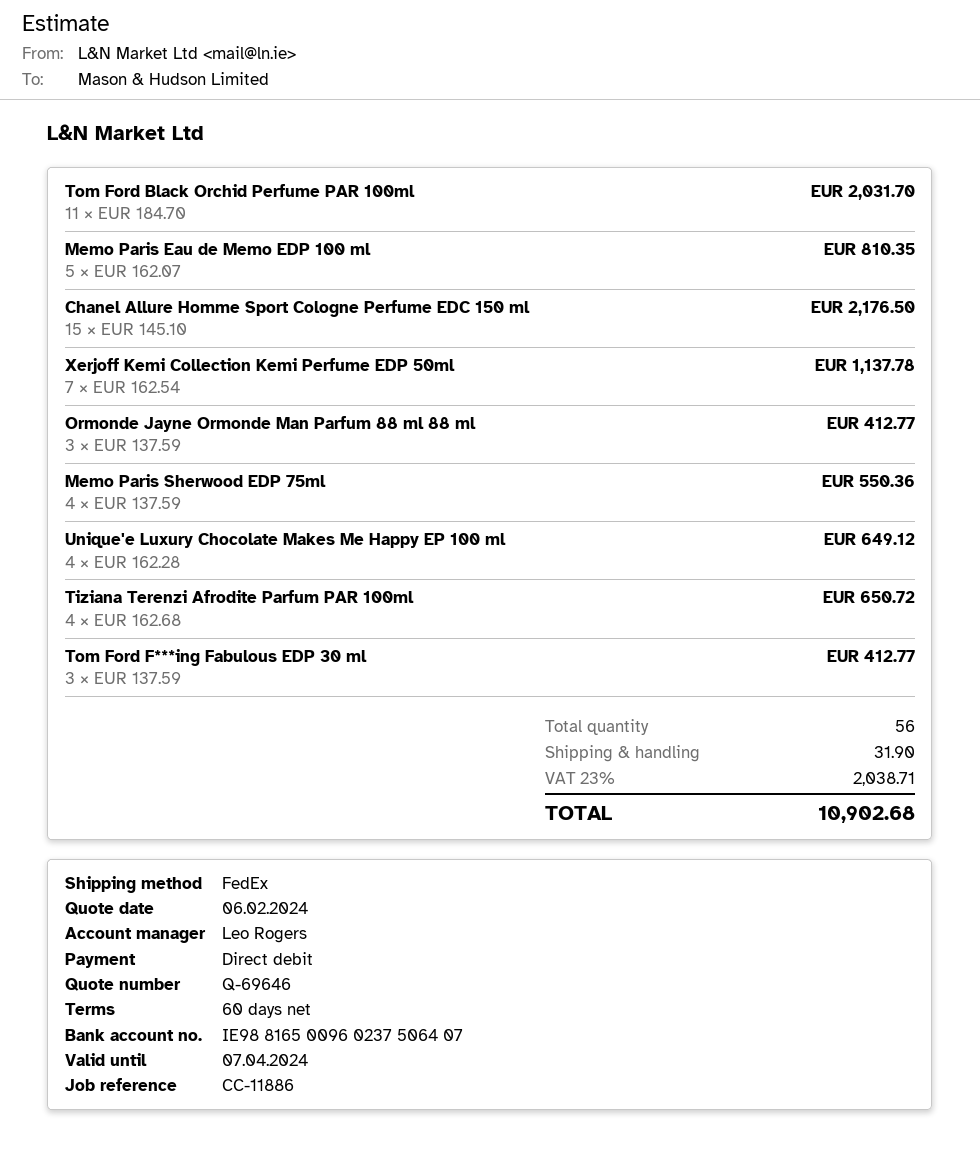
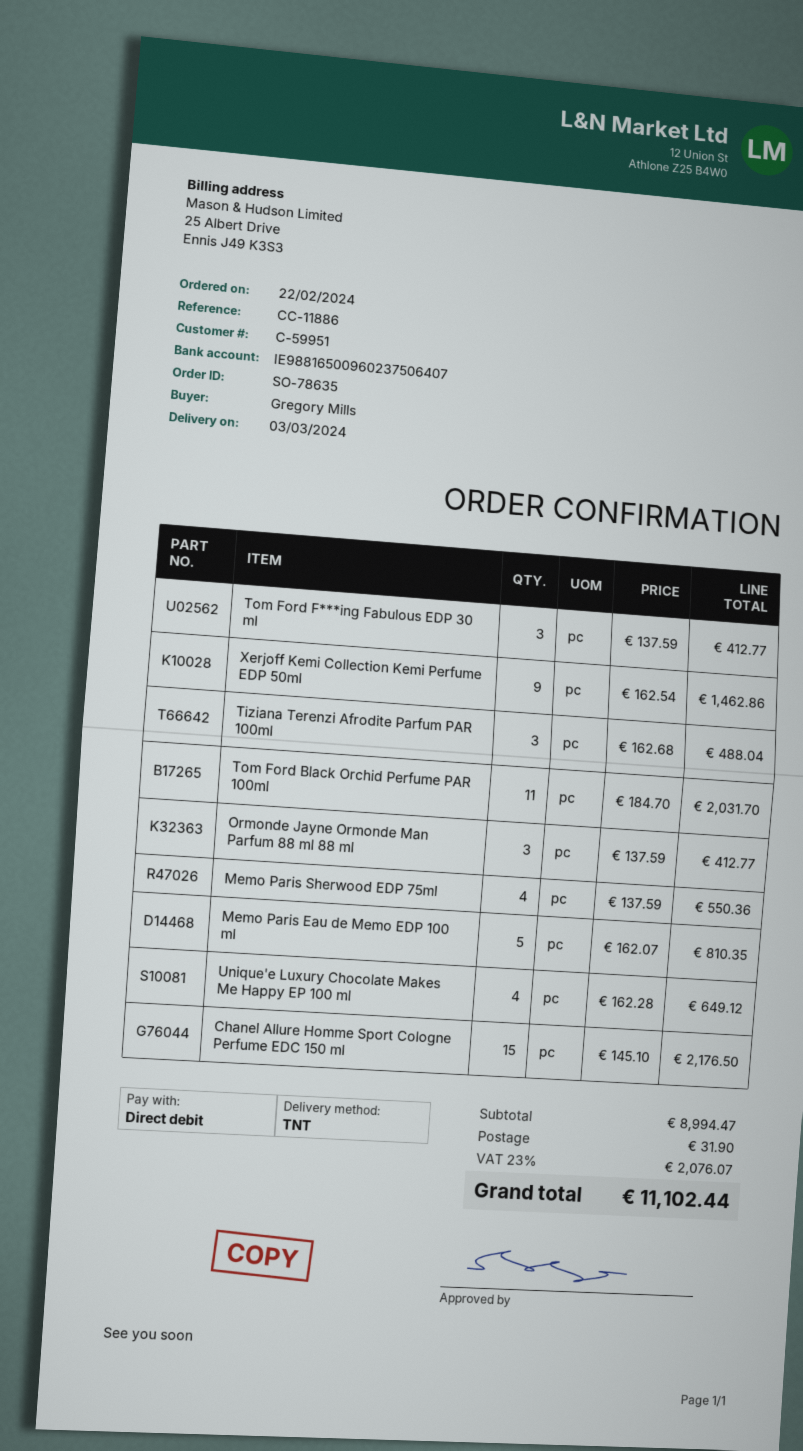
shipping method: FedEx -> TNT
Xerjoff Kemi Collection Kemi Perfume EDP 50ml: 7 x 162.54 = 1137.78 -> 9 x 162.54 = 1462.86
Tiziana Terenzi Afrodite Parfum PAR 100ml: 4 x 162.68 = 650.72 -> 3 x 162.68 = 488.04
tax: 23% = 2038.71 -> 23% = 2076.07
total: 10902.68 -> 11102.44

